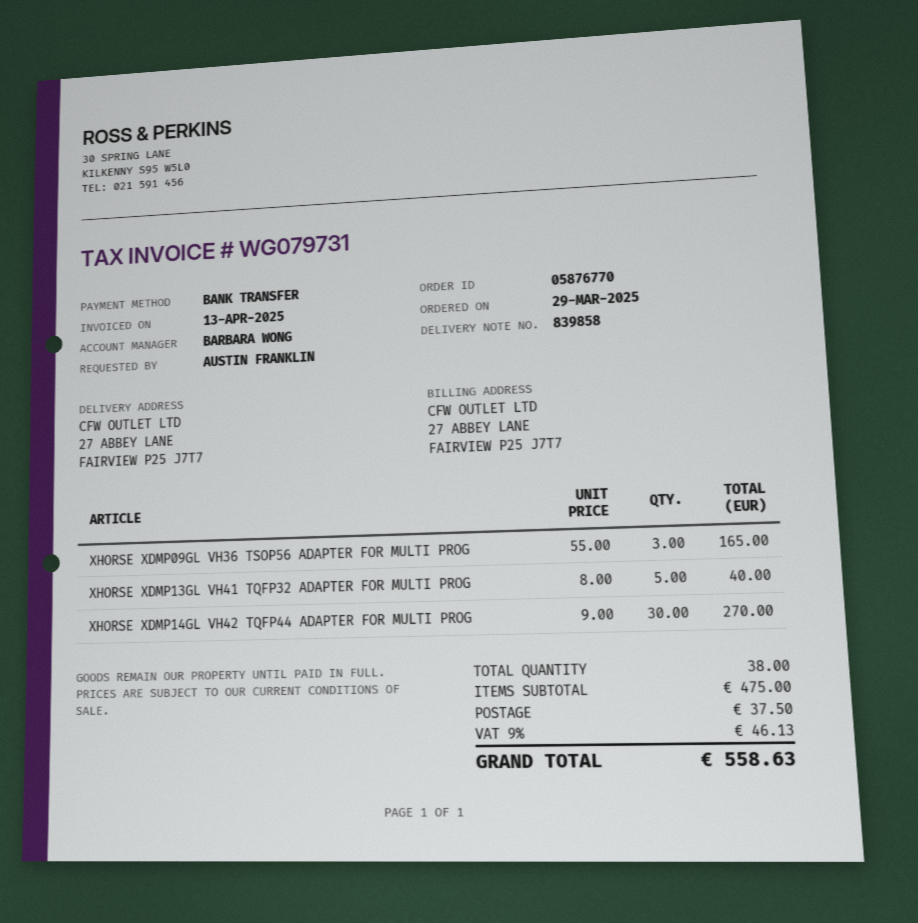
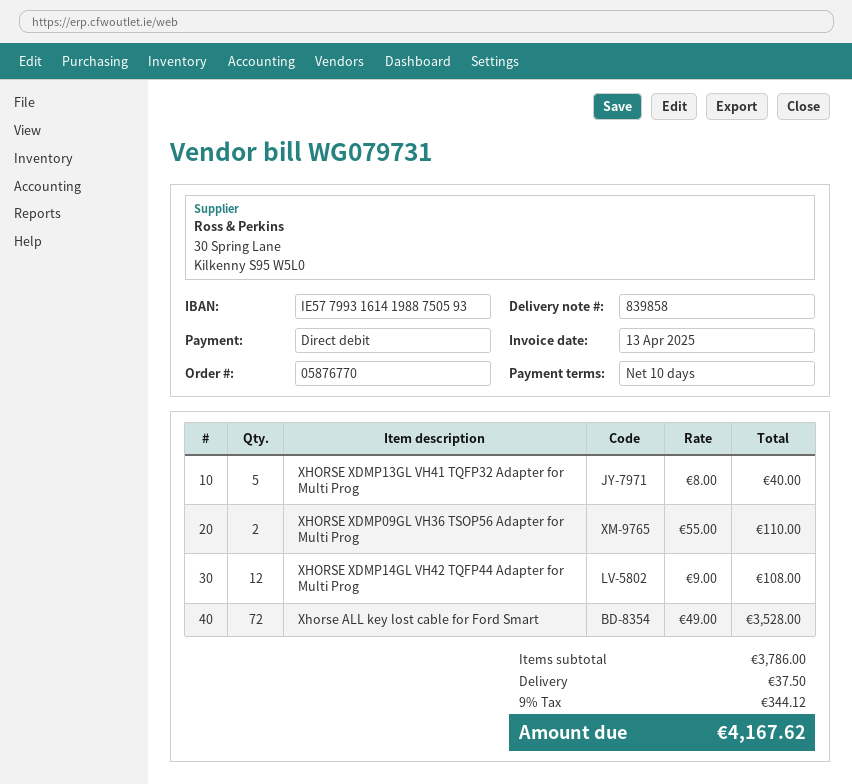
payment method: bank transfer -> direct debit
XHORSE XDMP09GL VH36 TSOP56 ADAPTER FOR MULTI PROG: 3 x 55.00 = 165.00 -> 2 x 55.00 = 110.00
XHORSE XDMP14GL VH42 TQFP44 ADAPTER FOR MULTI PROG: 30 x 9.00 = 270.00 -> 12 x 9.00 = 108.00
Xhorse ALL key lost cable for Ford Smart: none -> 72 x 49.00 = 3528.00
subtotal: 475.00 -> 3786.00
tax: 9% = 46.13 -> 9% = 344.12
total: 558.63 -> 4167.62

